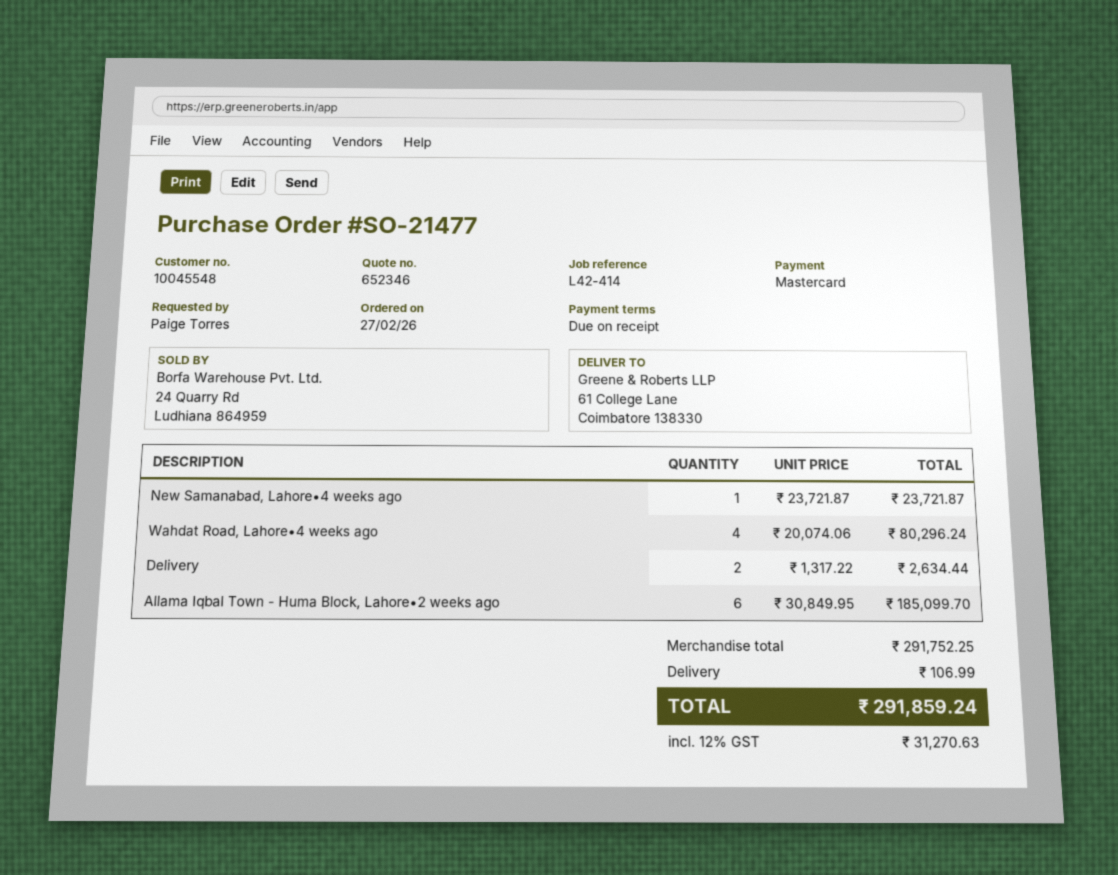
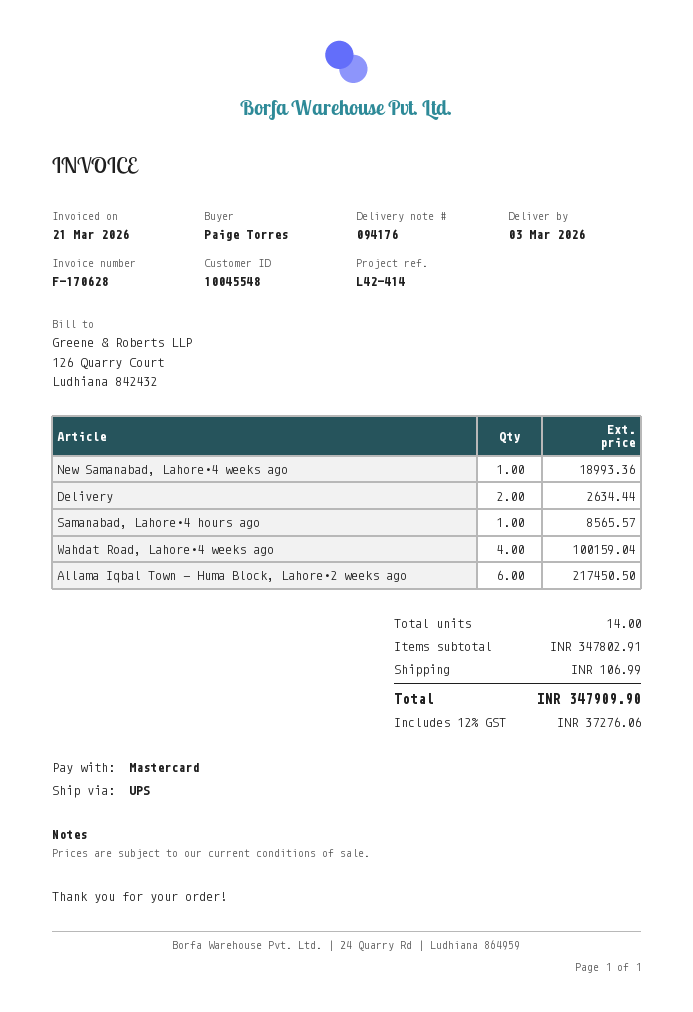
New Samanabad, Lahore•4 weeks ago: 1 for 23721.87 -> 1 for 18993.36
Wahdat Road, Lahore•4 weeks ago: 4 for 80296.24 -> 4 for 100159.04
Allama Iqbal Town - Huma Block, Lahore•2 weeks ago: 6 for 185099.70 -> 6 for 217450.50
Samanabad, Lahore•4 hours ago: none -> 1 for 8565.57
subtotal: 291752.25 -> 347802.91
tax: 12% = 31270.63 -> 12% = 37276.06
total: 291859.24 -> 347909.90

